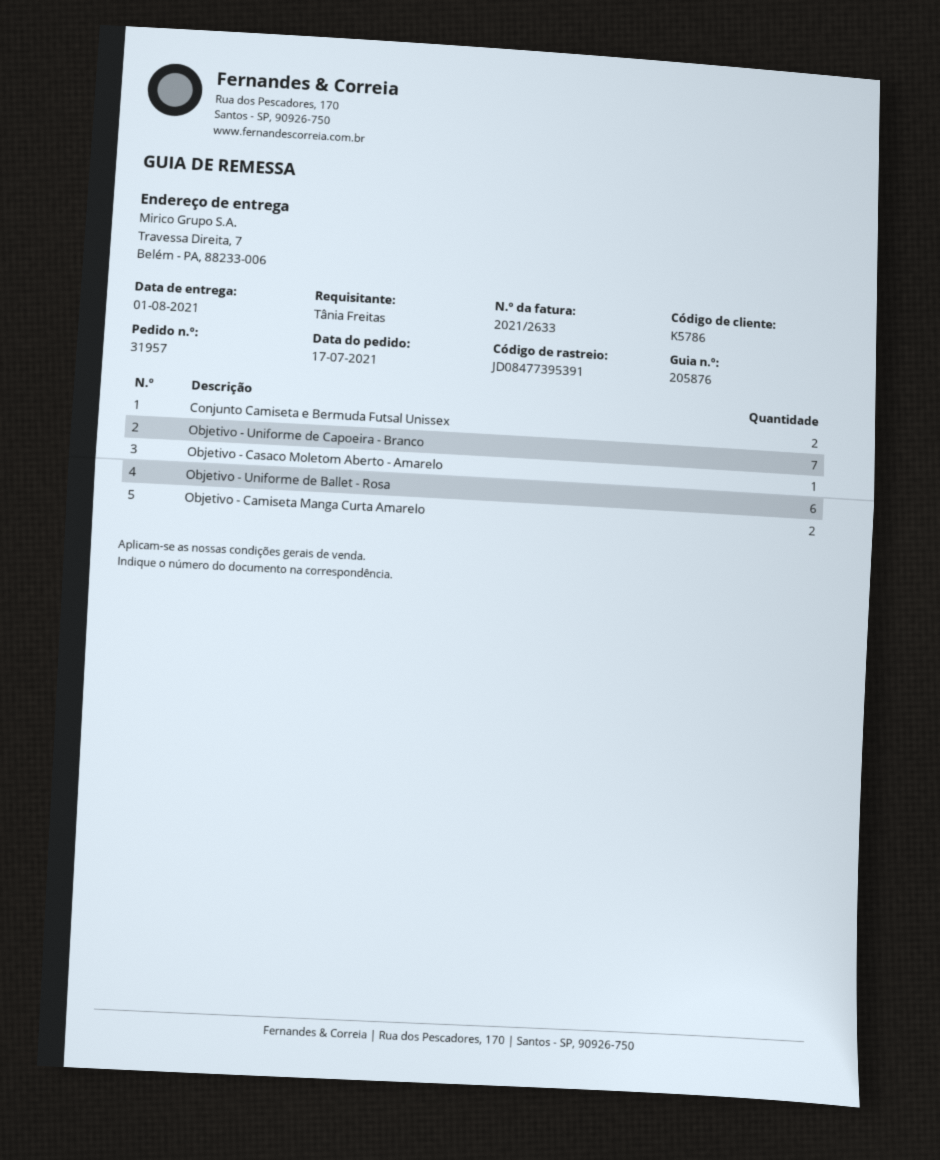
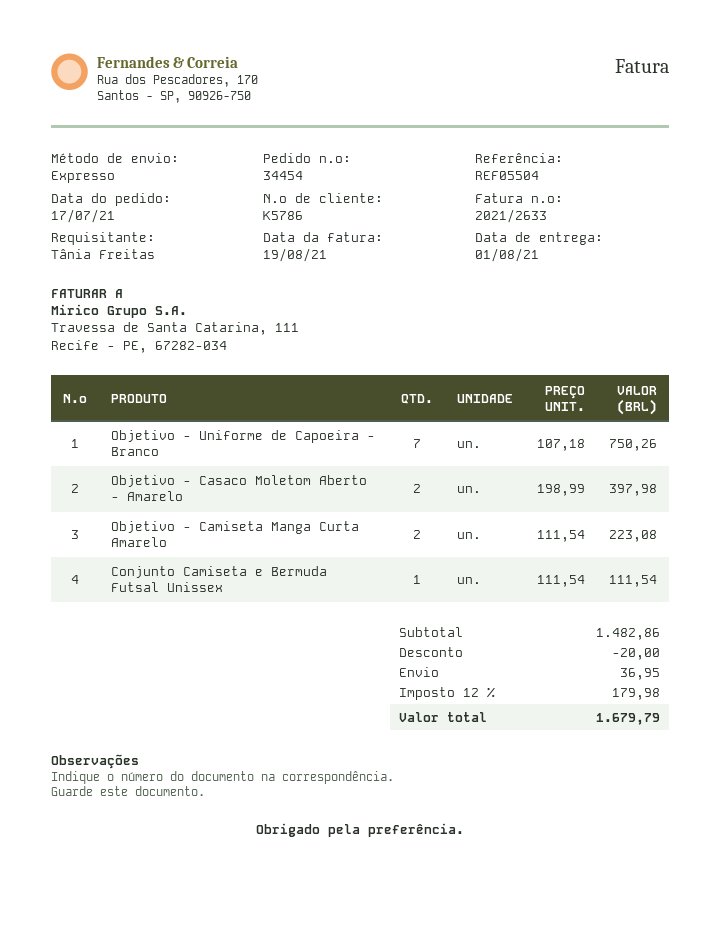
order number: 31957 -> 34454
Conjunto Camiseta e Bermuda Futsal Unissex: 2 -> 1
Objetivo - Casaco Moletom Aberto - Amarelo: 1 -> 2
Objetivo - Uniforme de Ballet - Rosa: 6 -> none

